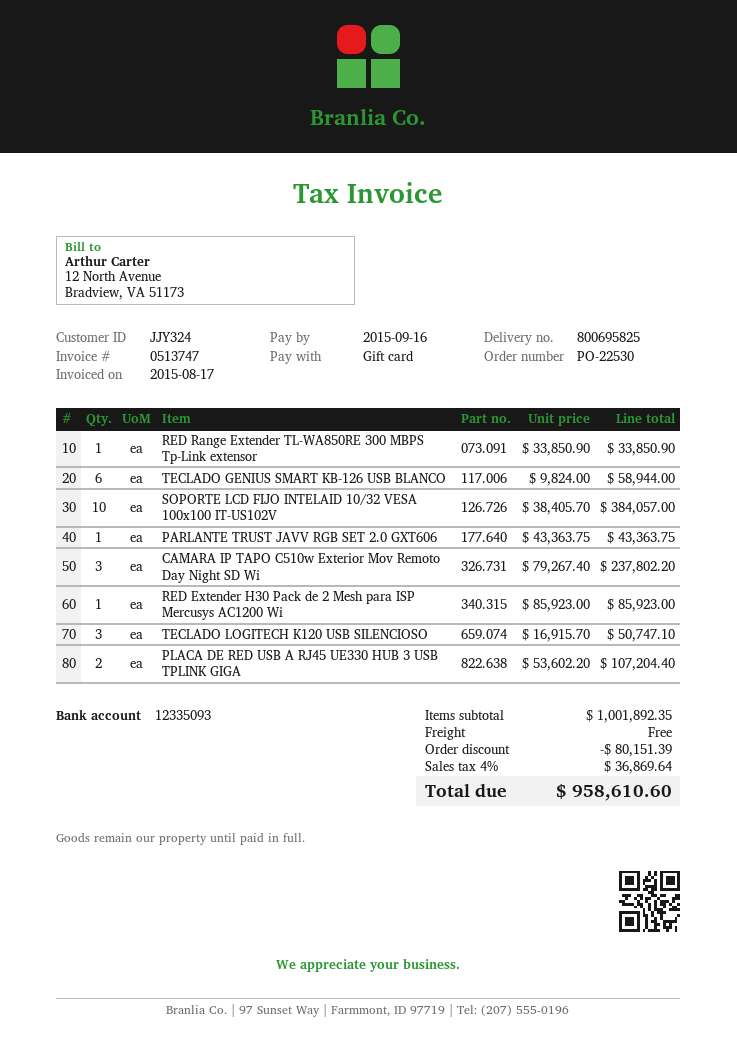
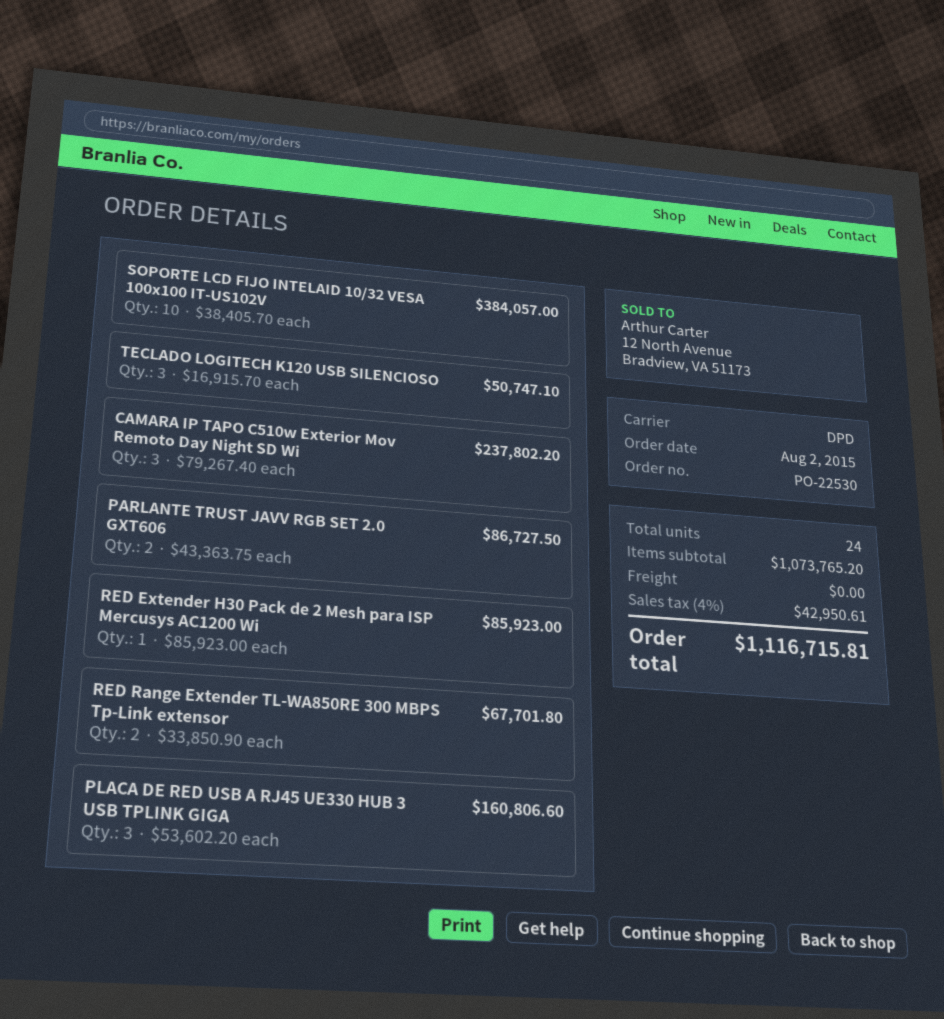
RED Range Extender TL-WA850RE 300 MBPS Tp-Link extensor: 1 x 33850.90 = 33850.90 -> 2 x 33850.90 = 67701.80
TECLADO GENIUS SMART KB-126 USB BLANCO: 6 x 9824.00 = 58944.00 -> none
PARLANTE TRUST JAVV RGB SET 2.0 GXT606: 1 x 43363.75 = 43363.75 -> 2 x 43363.75 = 86727.50
PLACA DE RED USB A RJ45 UE330 HUB 3 USB TPLINK GIGA: 2 x 53602.20 = 107204.40 -> 3 x 53602.20 = 160806.60
subtotal: 1001892.35 -> 1073765.20
discount: 80151.39 -> none
tax: 4% = 36869.64 -> 4% = 42950.61
total: 958610.60 -> 1116715.81

